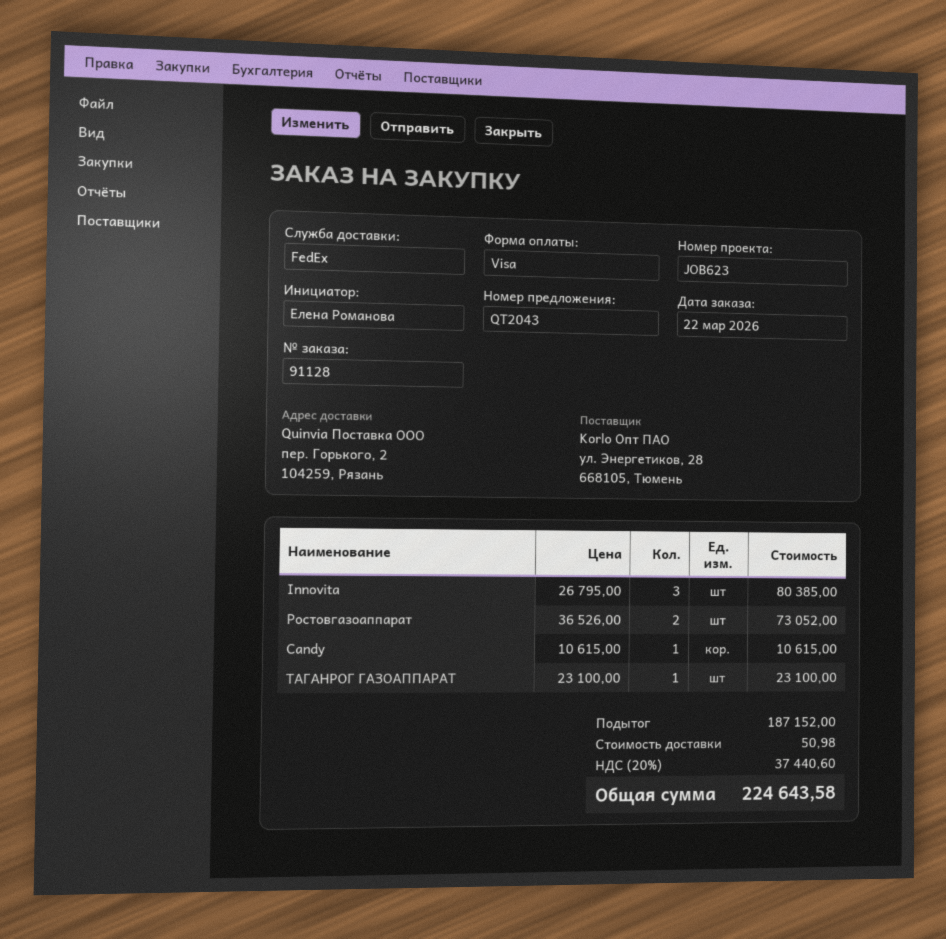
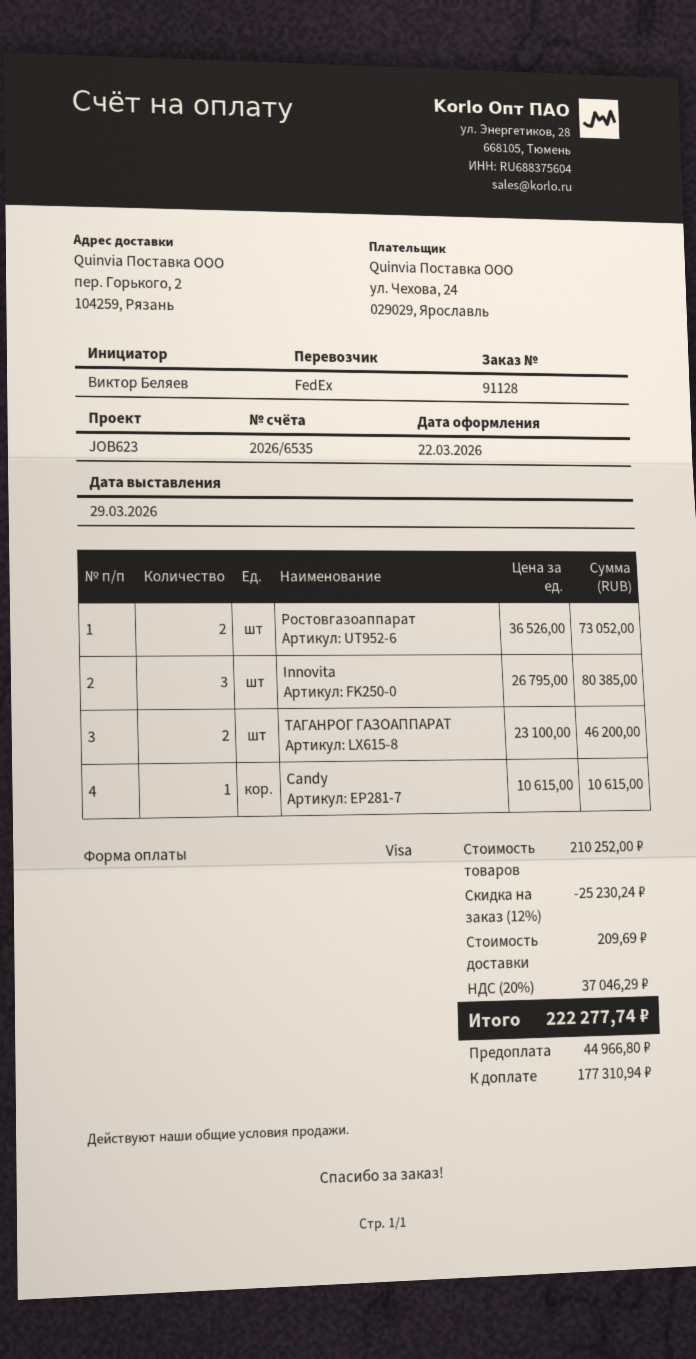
ordered by: Елена Романова -> Виктор Беляев
ТАГАНРОГ ГАЗОАППАРАТ: 1 x 23100.00 = 23100.00 -> 2 x 23100.00 = 46200.00
subtotal: 187152.00 -> 210252.00
discount: none -> 12% = 25230.24
shipping: 50.98 -> 209.69
tax: 20% = 37440.60 -> 20% = 37046.29
total: 224643.58 -> 222277.74

